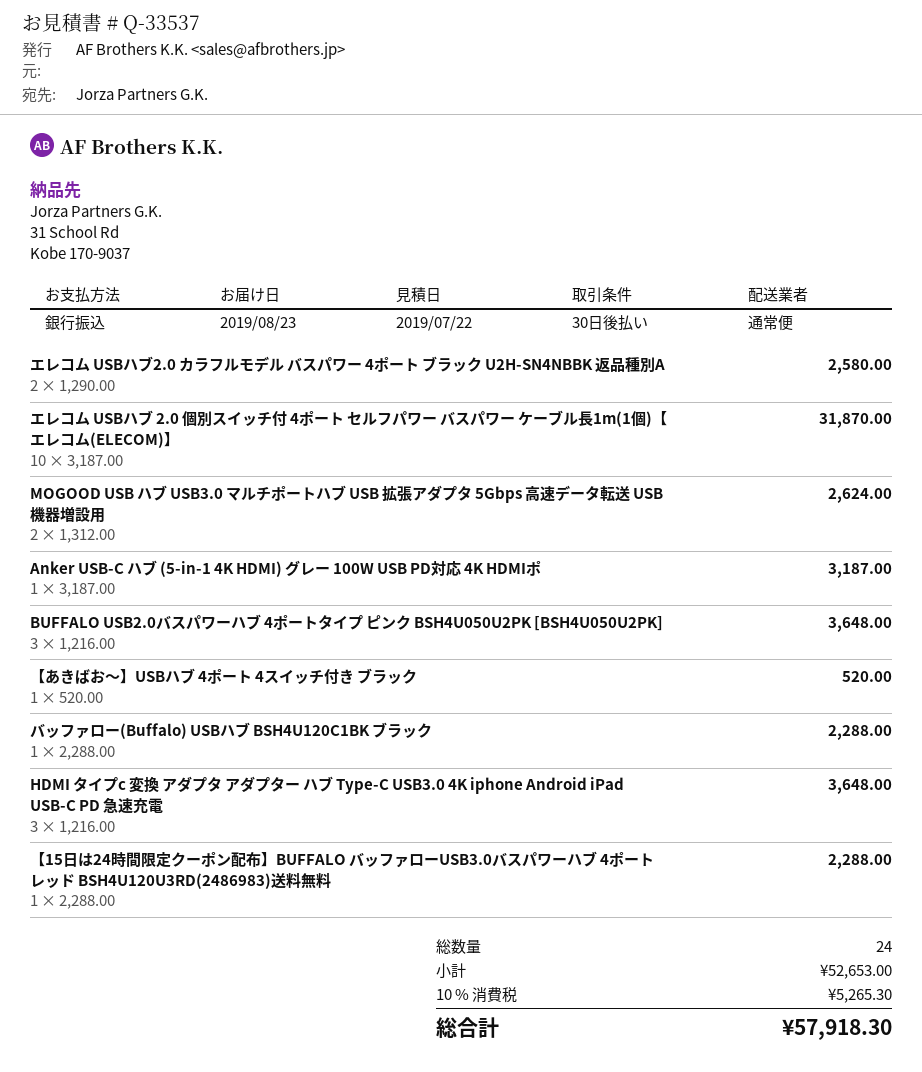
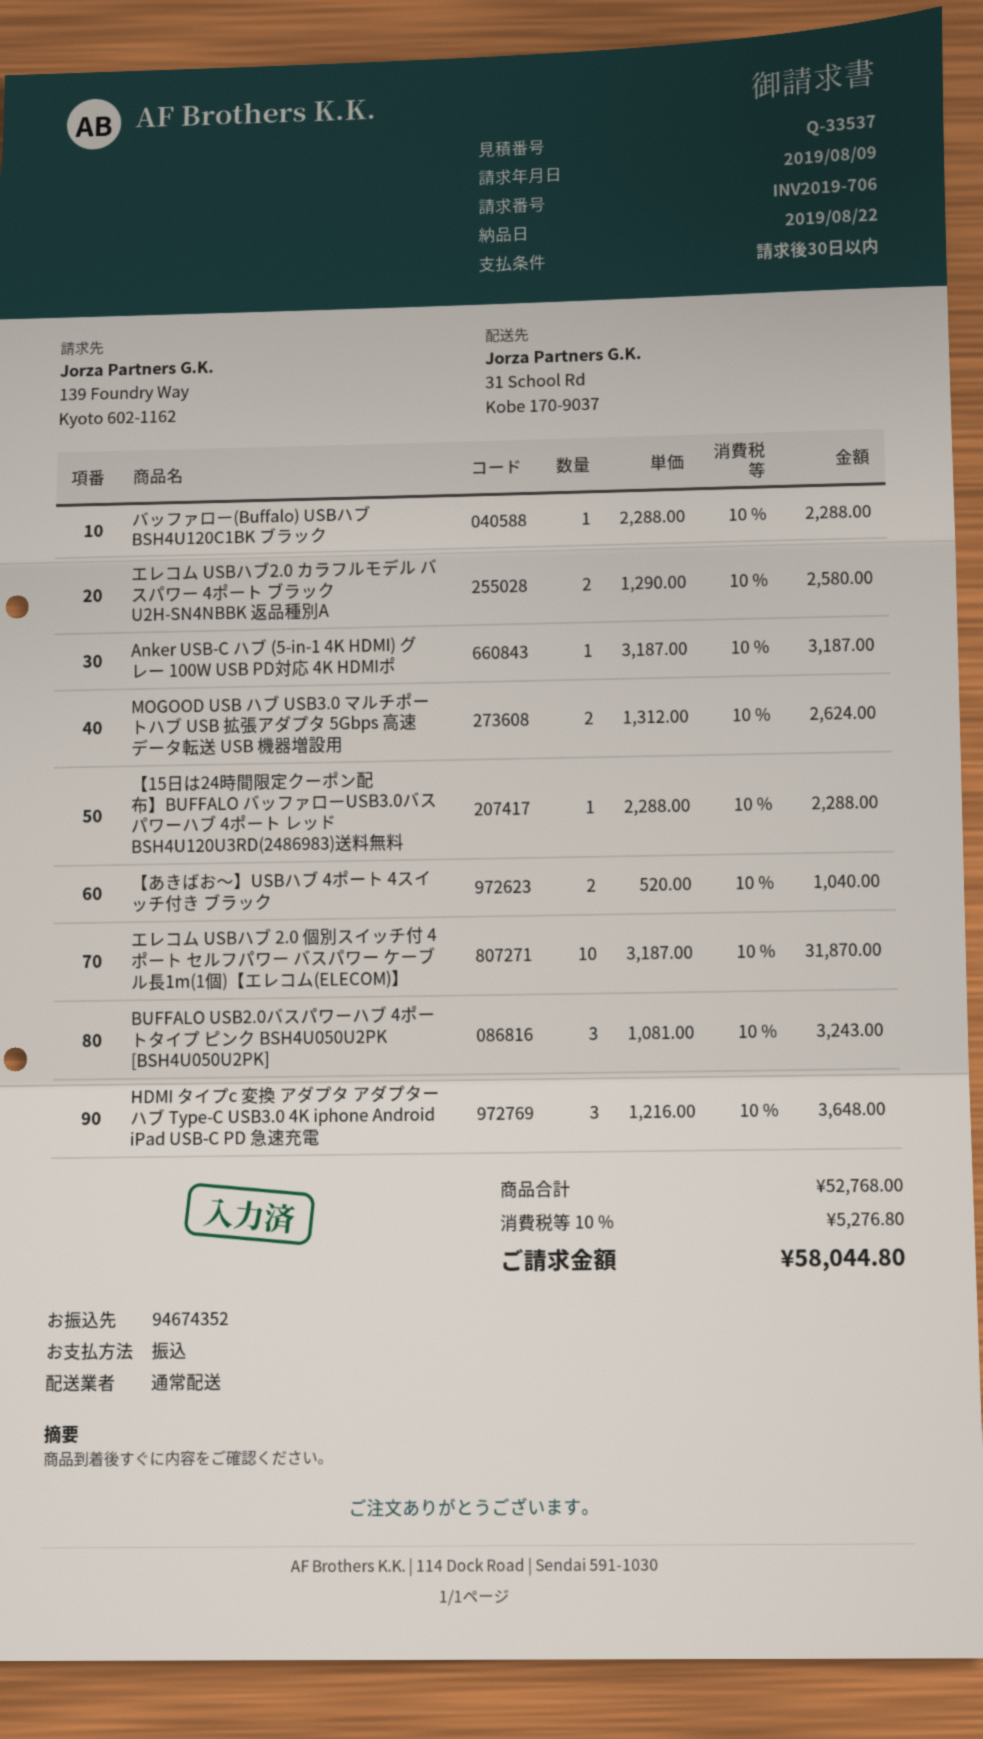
delivery date: 2019-08-23 -> 2019-08-22
BUFFALO USB2.0バスパワーハブ 4ポートタイプ ピンク BSH4U050U2PK [BSH4U050U2PK]: 3 x 1216.00 = 3648.00 -> 3 x 1081.00 = 3243.00
【あきばお〜】USBハブ 4ポート 4スイッチ付き ブラック: 1 x 520.00 = 520.00 -> 2 x 520.00 = 1040.00
subtotal: 52653.00 -> 52768.00
tax: 10% = 5265.30 -> 10% = 5276.80
total: 57918.30 -> 58044.80

